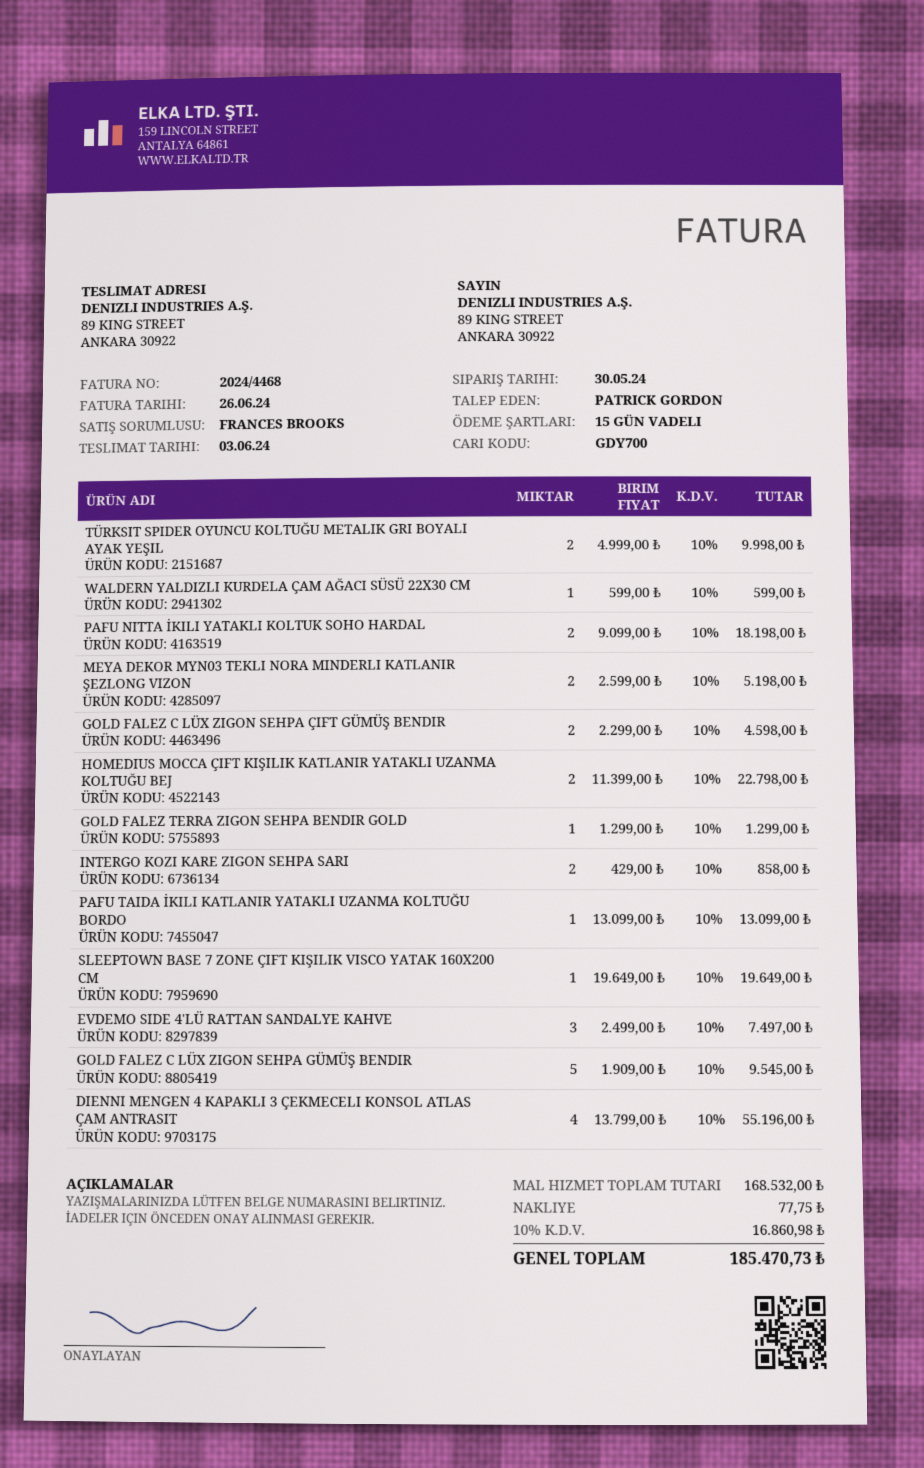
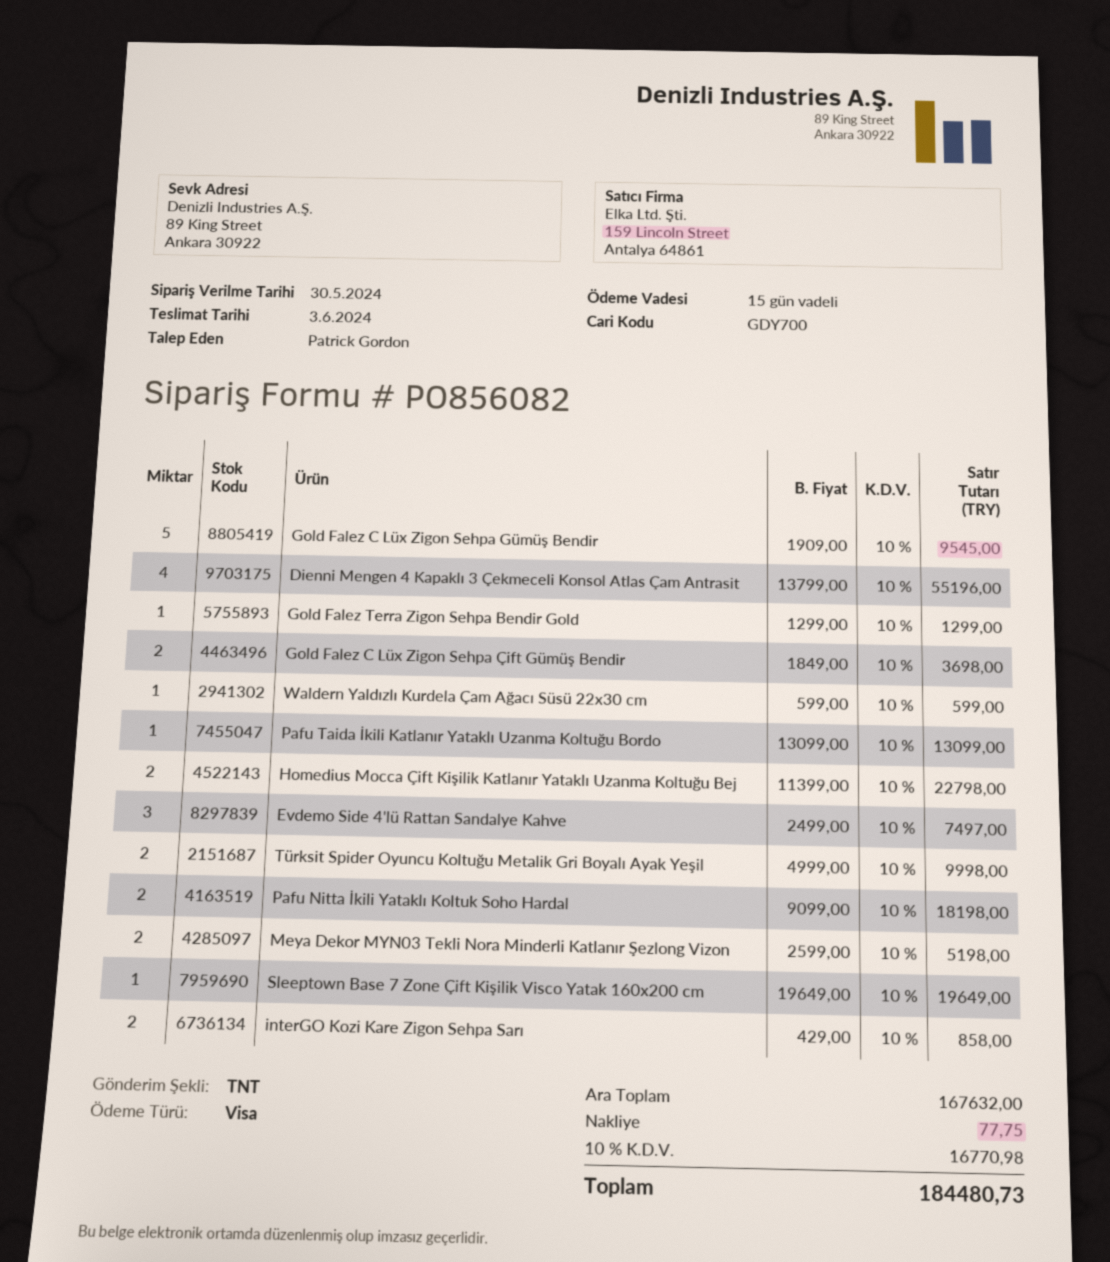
GOLD FALEZ C LÜX ZIGON SEHPA ÇIFT GÜMÜŞ BENDIR: 2 x 2299.00 = 4598.00 -> 2 x 1849.00 = 3698.00
subtotal: 168532.00 -> 167632.00
tax: 10% = 16860.98 -> 10% = 16770.98
total: 185470.73 -> 184480.73

